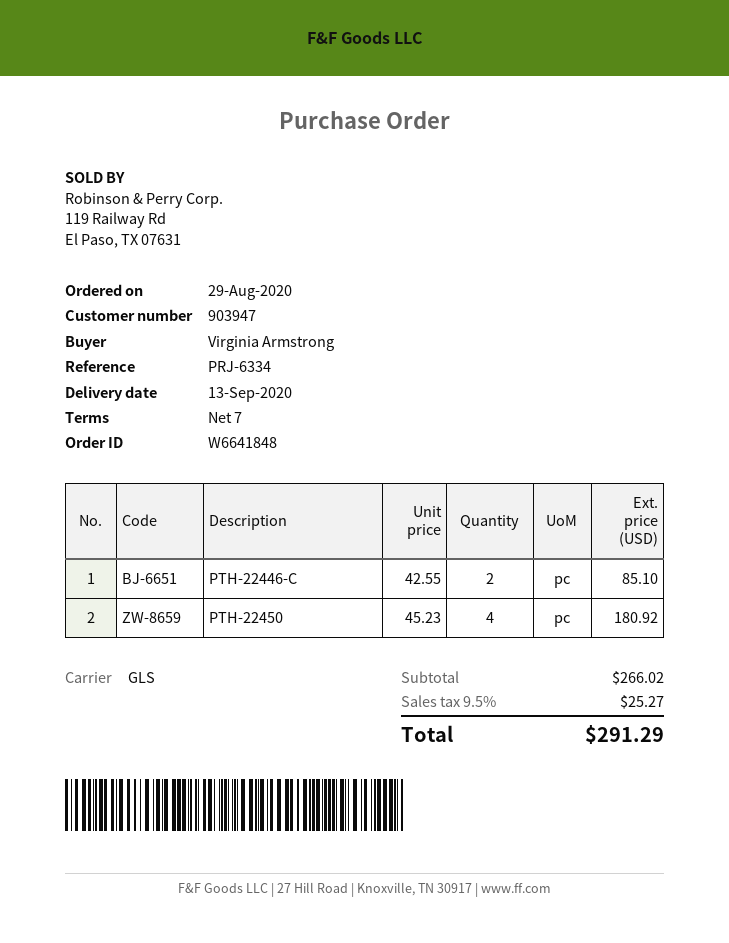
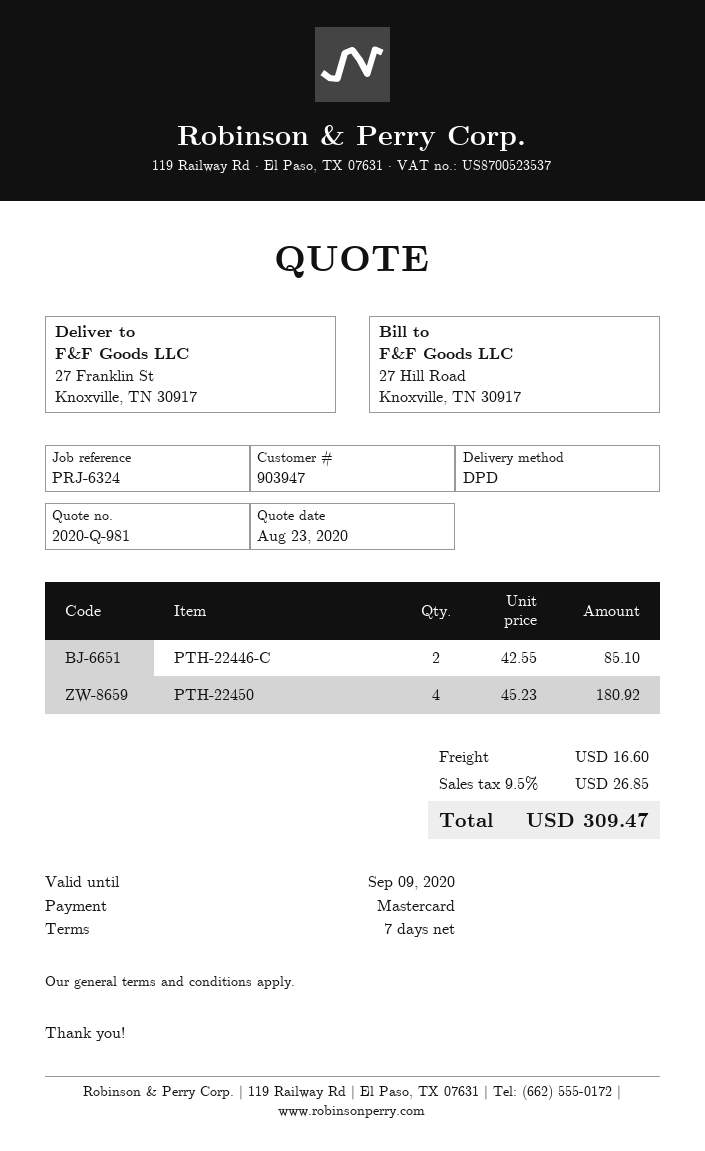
reference: PRJ-6334 -> PRJ-6324
shipping method: GLS -> DPD
shipping: none -> 16.60
tax: 9.5% = 25.27 -> 9.5% = 26.85
total: 291.29 -> 309.47

